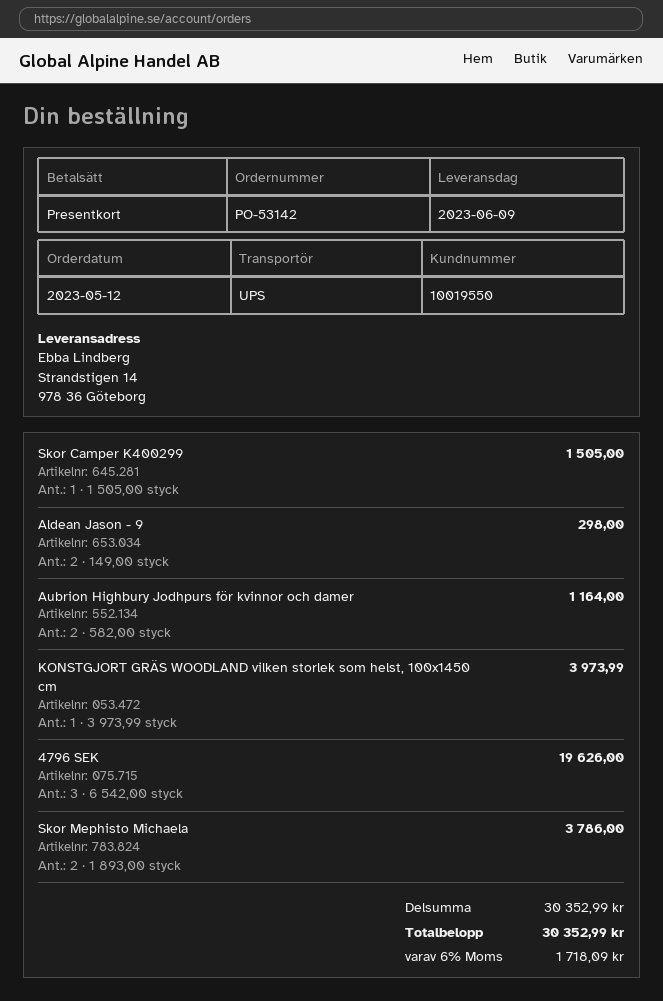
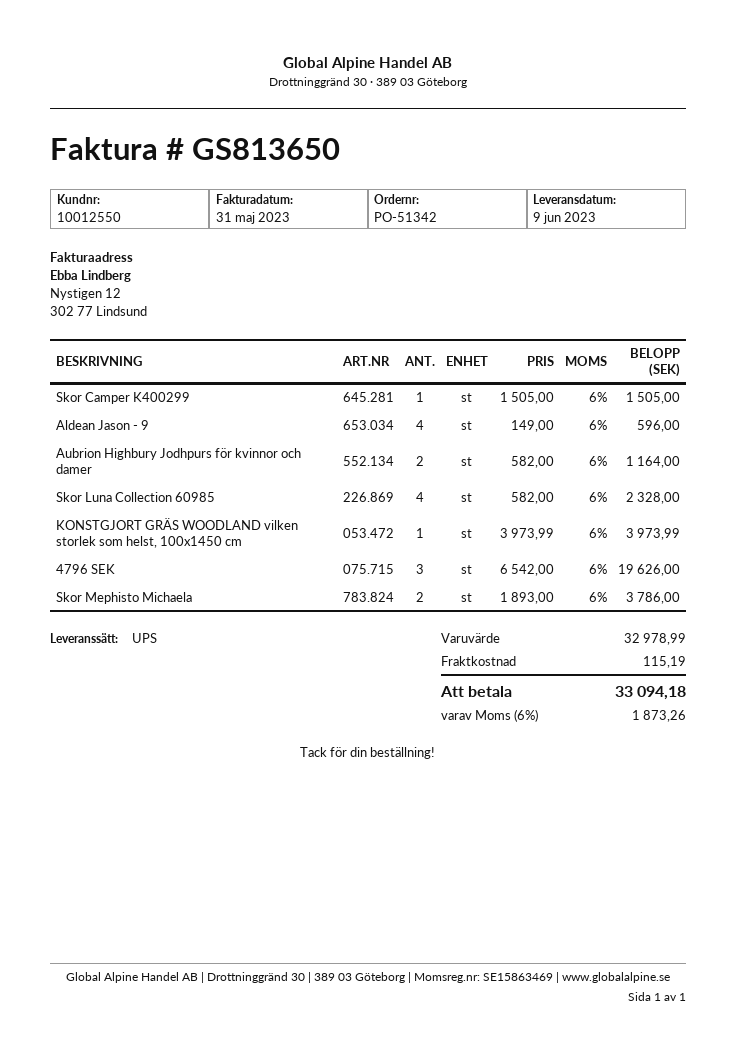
order number: PO-53142 -> PO-51342
customer number: 10019550 -> 10012550
Aldean Jason - 9: 2 x 149.00 = 298.00 -> 4 x 149.00 = 596.00
Skor Luna Collection 60985: none -> 4 x 582.00 = 2328.00
subtotal: 30352.99 -> 32978.99
shipping: none -> 115.19
tax: 6% = 1718.09 -> 6% = 1873.26
total: 30352.99 -> 33094.18

